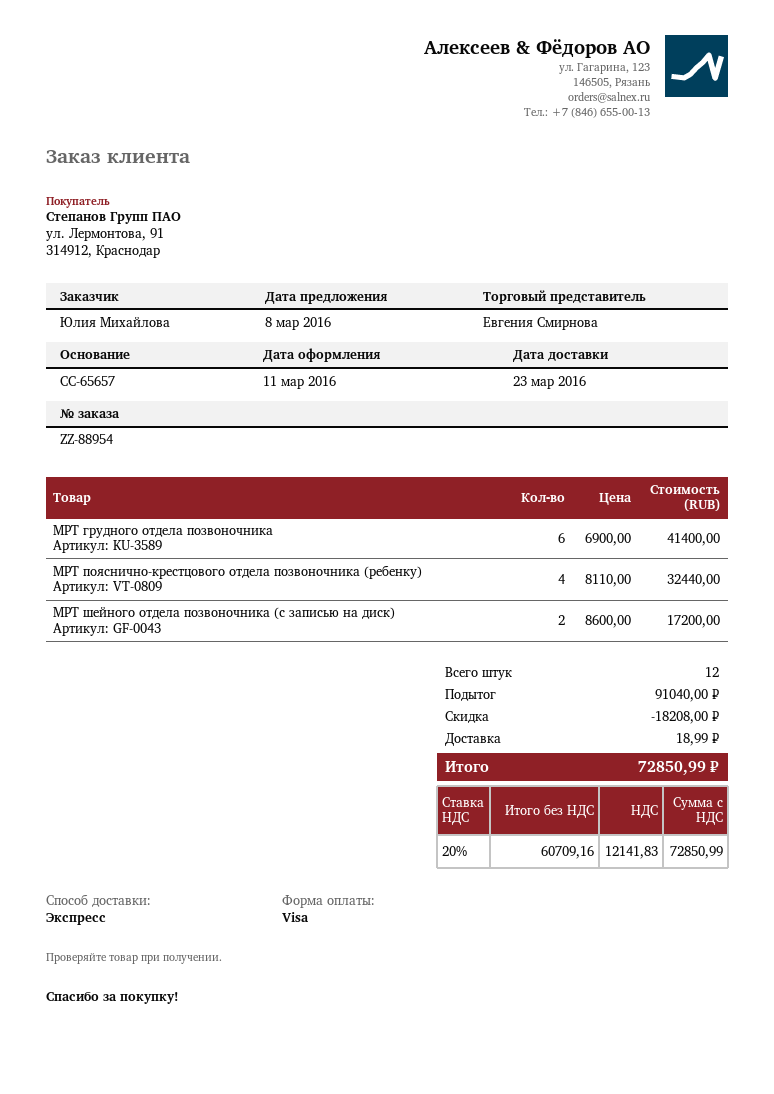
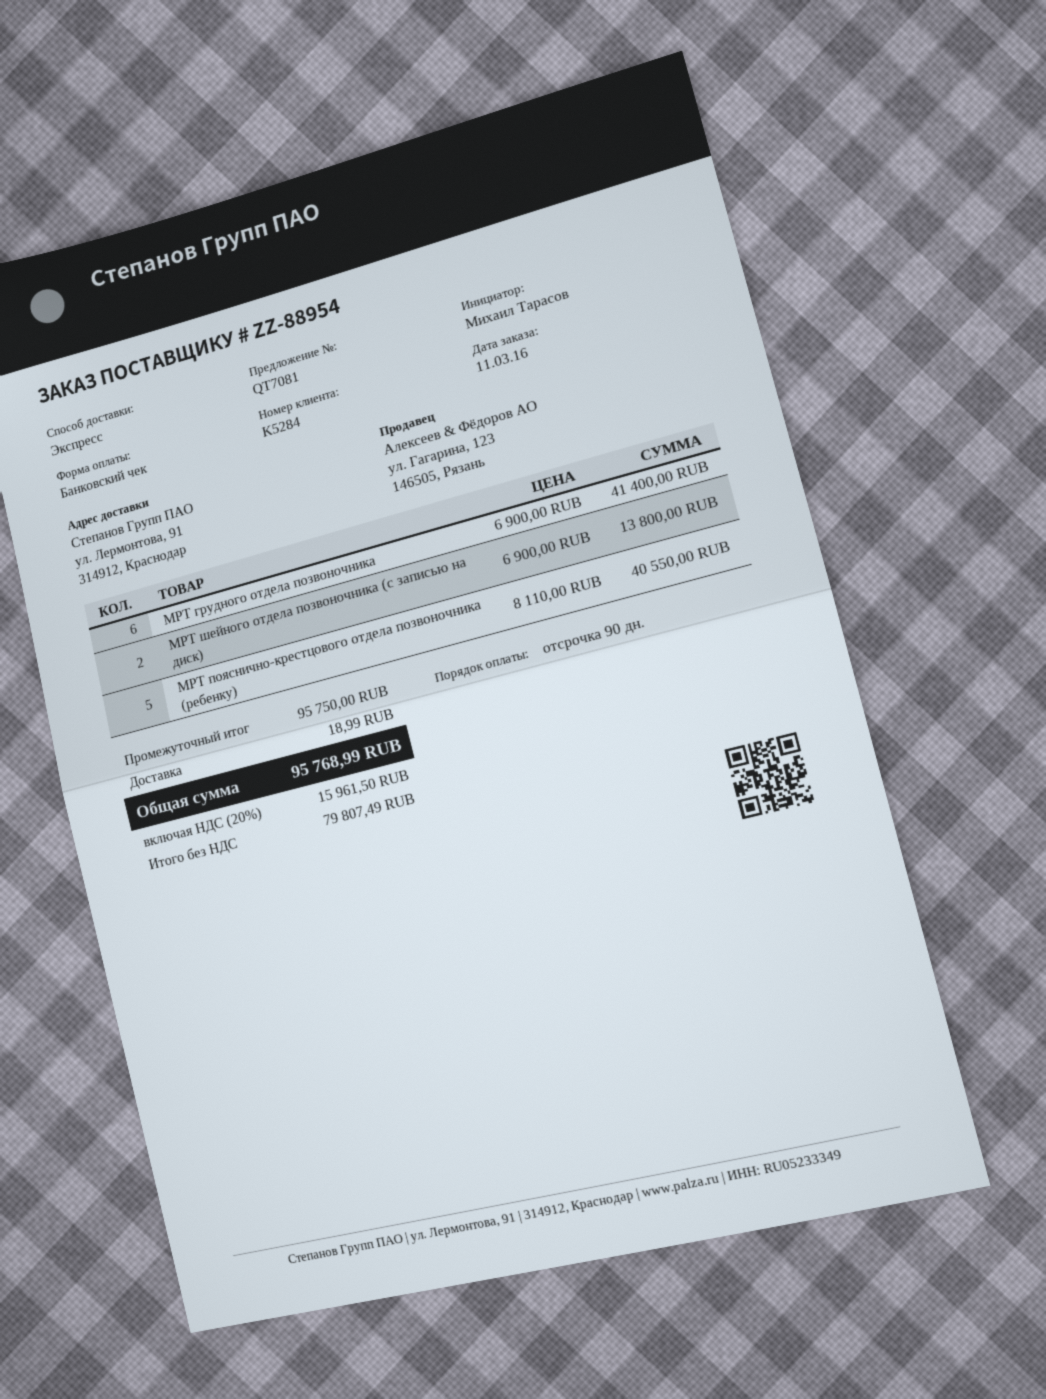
ordered by: Юлия Михайлова -> Михаил Тарасов
payment method: Visa -> cheque
МРТ пояснично-крестцового отдела позвоночника (ребенку): 4 x 8110.00 = 32440.00 -> 5 x 8110.00 = 40550.00
МРТ шейного отдела позвоночника (с записью на диск): 2 x 8600.00 = 17200.00 -> 2 x 6900.00 = 13800.00
subtotal: 91040.00 -> 95750.00
discount: 18208.00 -> none
net: 60709.16 -> 79807.49
tax: 20% = 12141.83 -> 20% = 15961.50
total: 72850.99 -> 95768.99

